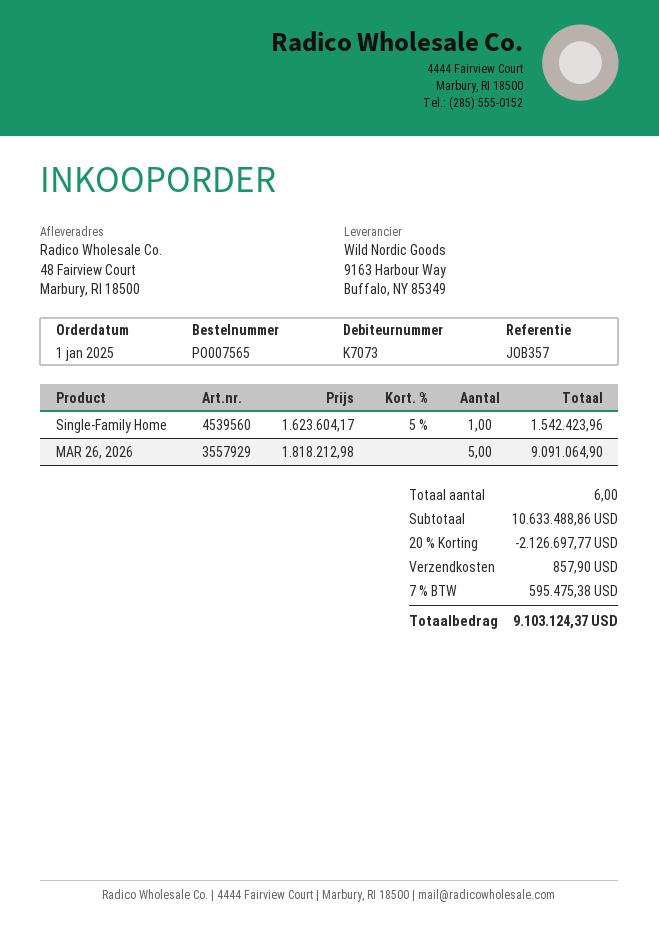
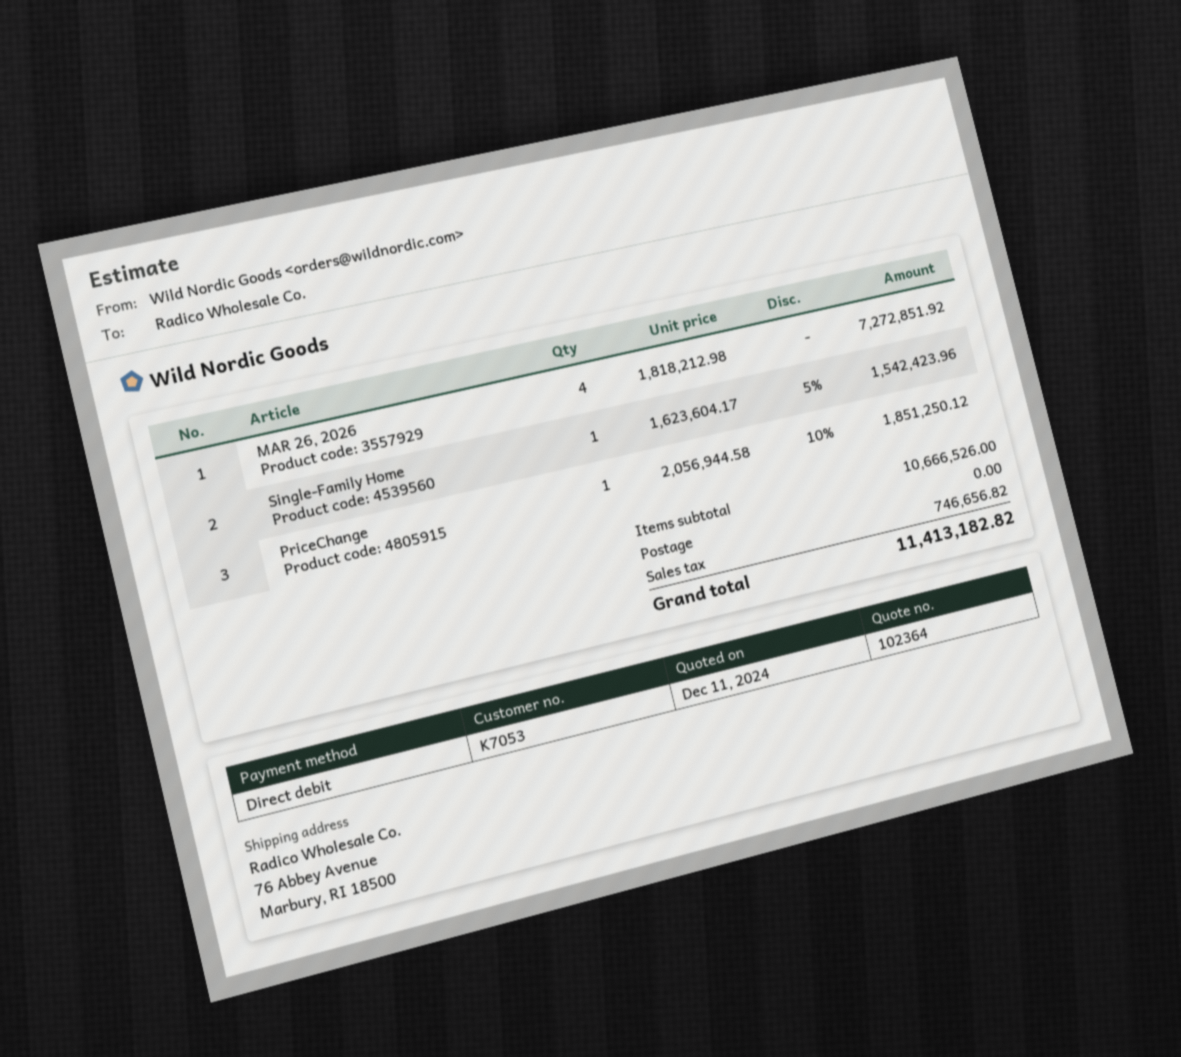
customer number: K7073 -> K7053
ship to: 48 Fairview Court, Marbury, RI 18500 -> 76 Abbey Avenue, Marbury, RI 18500
MAR 26, 2026: 5 x 1818212.98 = 9091064.90 -> 4 x 1818212.98 = 7272851.92
PriceChange: none -> 1 x 2056944.58 - 10% = 1851250.12
subtotal: 10633488.86 -> 10666526.00
discount: 20% = 2126697.77 -> none
shipping: 857.90 -> 0.00
tax: 595475.38 -> 746656.82
total: 9103124.37 -> 11413182.82

